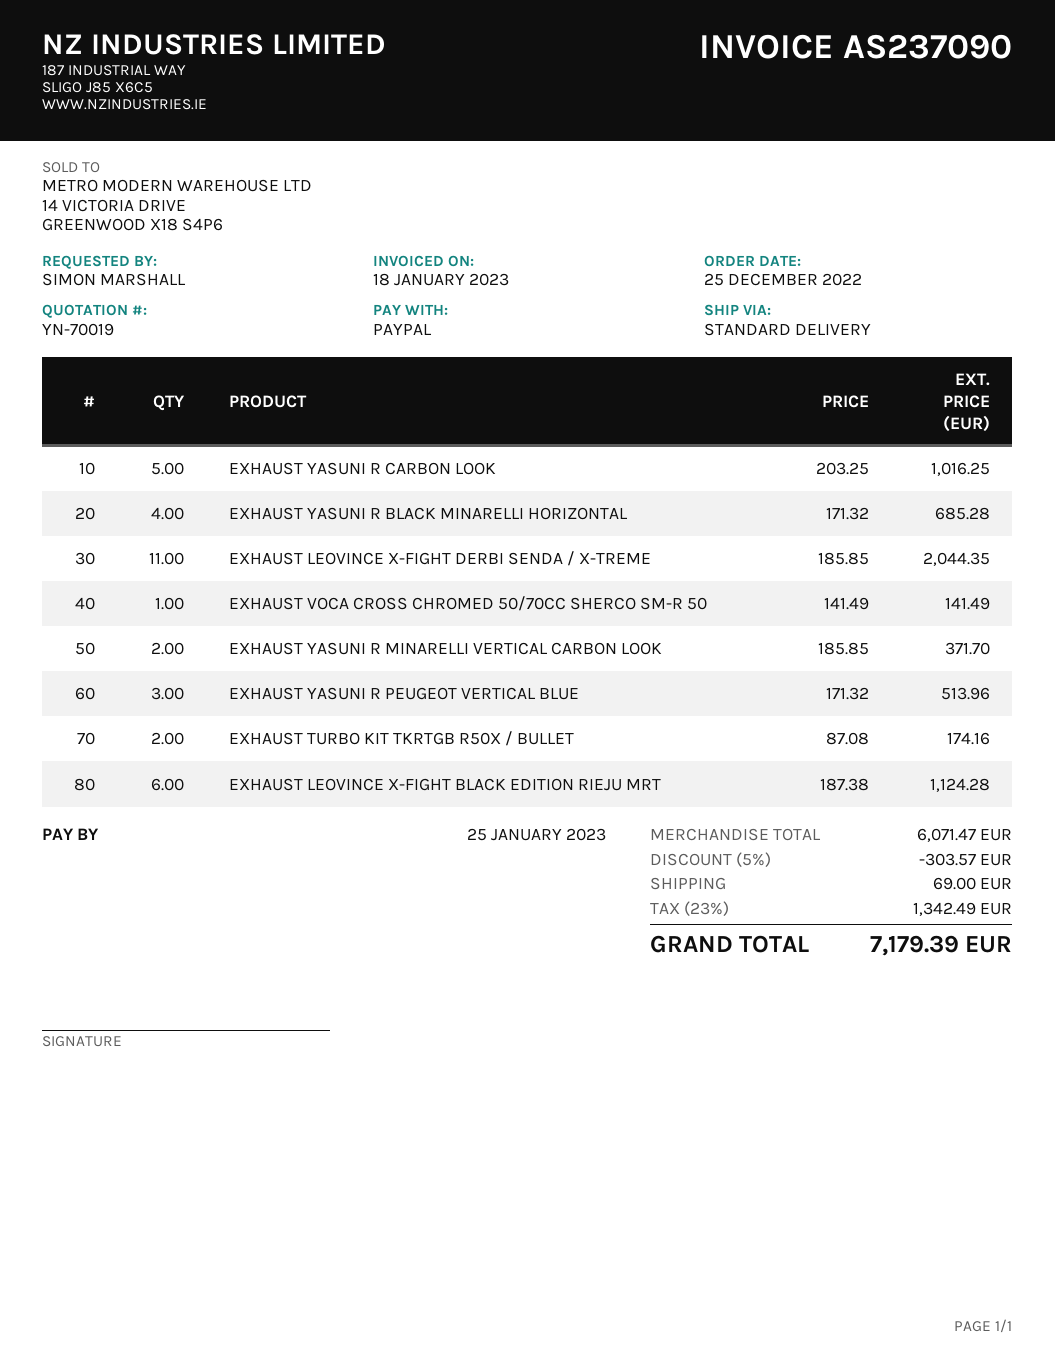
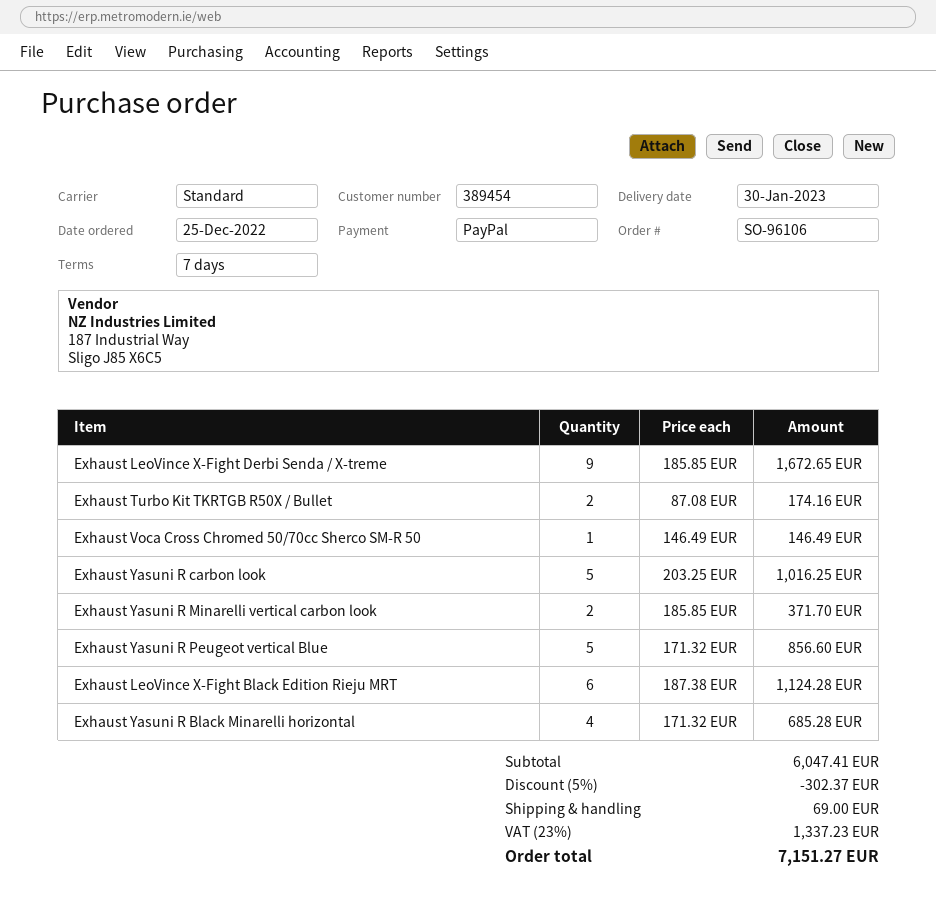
EXHAUST LEOVINCE X-FIGHT DERBI SENDA / X-TREME: 11 x 185.85 = 2044.35 -> 9 x 185.85 = 1672.65
EXHAUST VOCA CROSS CHROMED 50/70CC SHERCO SM-R 50: 1 x 141.49 = 141.49 -> 1 x 146.49 = 146.49
EXHAUST YASUNI R PEUGEOT VERTICAL BLUE: 3 x 171.32 = 513.96 -> 5 x 171.32 = 856.60
subtotal: 6071.47 -> 6047.41
discount: 5% = 303.57 -> 5% = 302.37
tax: 23% = 1342.49 -> 23% = 1337.23
total: 7179.39 -> 7151.27

